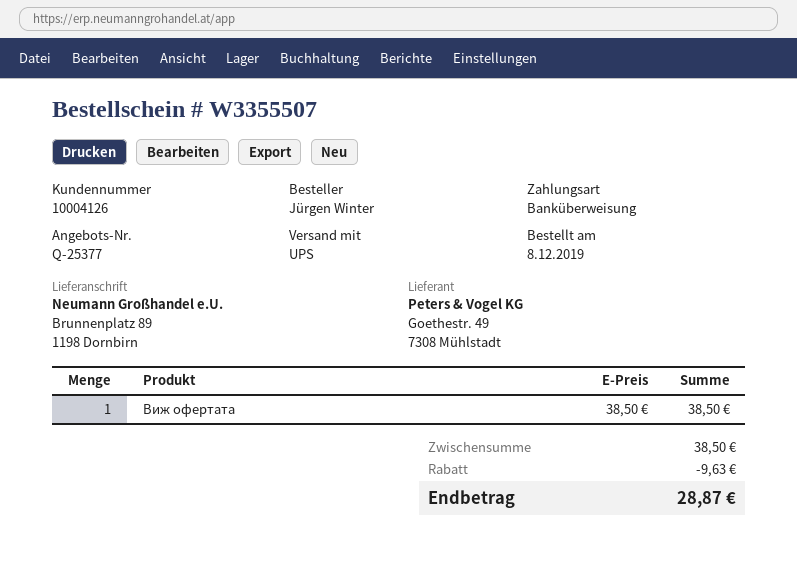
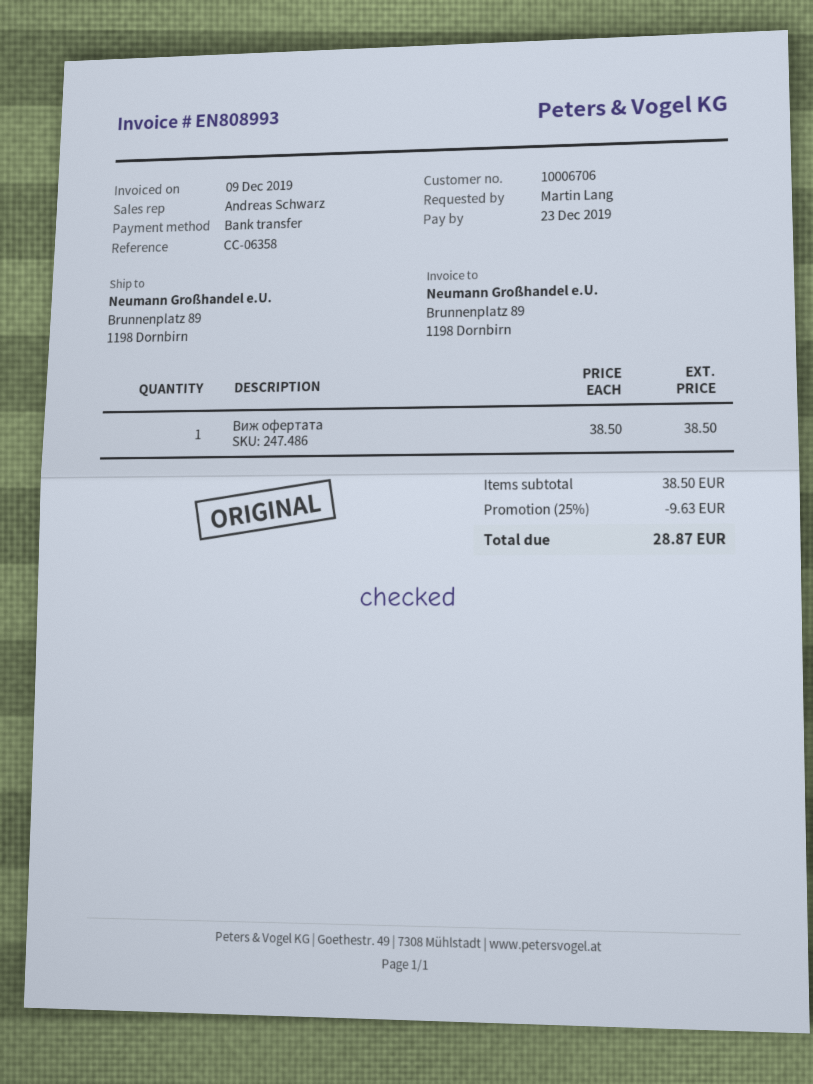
customer number: 10004126 -> 10006706
ordered by: Jürgen Winter -> Martin Lang

